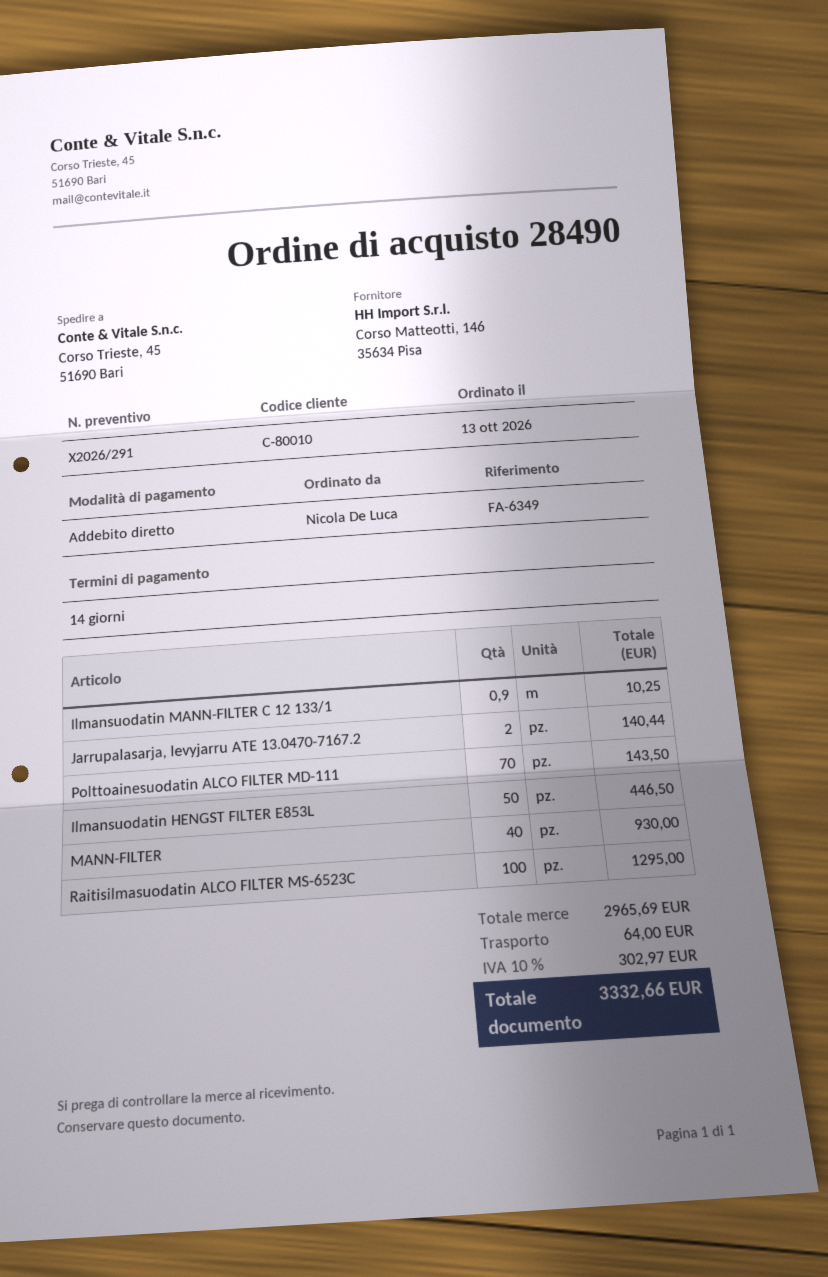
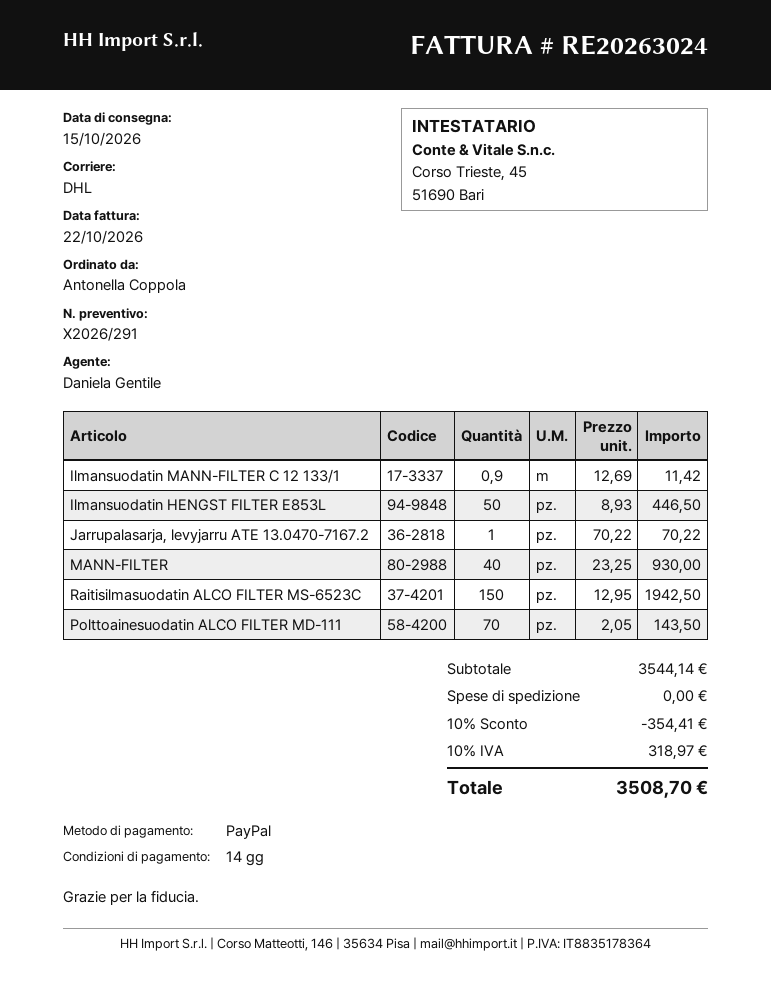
ordered by: Nicola De Luca -> Antonella Coppola
payment method: direct debit -> PayPal
Ilmansuodatin MANN-FILTER C 12 133/1: 0.9 for 10.25 -> 0.9 for 11.42
Jarrupalasarja, levyjarru ATE 13.0470-7167.2: 2 for 140.44 -> 1 for 70.22
Raitisilmasuodatin ALCO FILTER MS-6523C: 100 for 1295.00 -> 150 for 1942.50
subtotal: 2965.69 -> 3544.14
discount: none -> 10% = 354.41
shipping: 64.00 -> 0.00
tax: 10% = 302.97 -> 10% = 318.97
total: 3332.66 -> 3508.70

